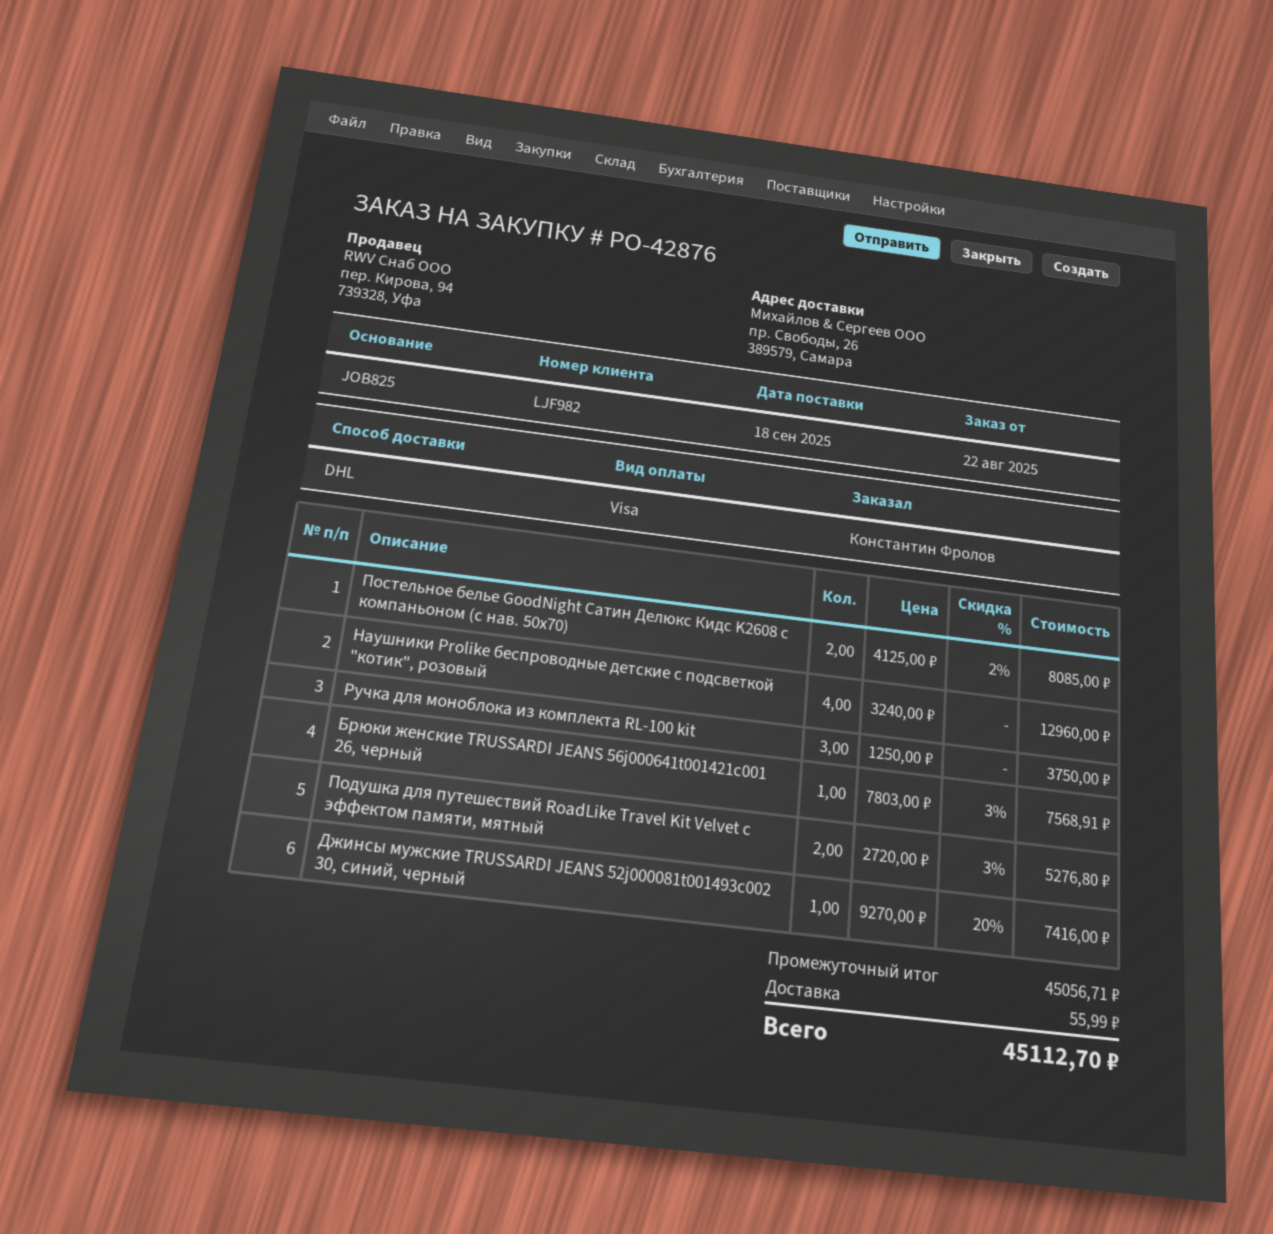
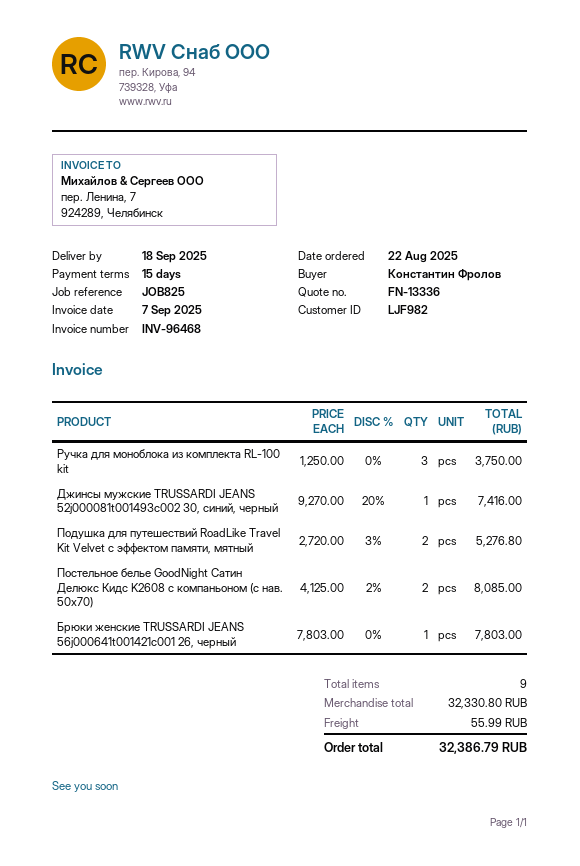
Наушники Prolike беспроводные детские с подсветкой "котик", розовый: 4 x 3240.00 = 12960.00 -> none
Брюки женские TRUSSARDI JEANS 56j000641t001421c001 26, черный: 1 x 7803.00 - 3% = 7568.91 -> 1 x 7803.00 = 7803.00
subtotal: 45056.71 -> 32330.80
total: 45112.70 -> 32386.79

